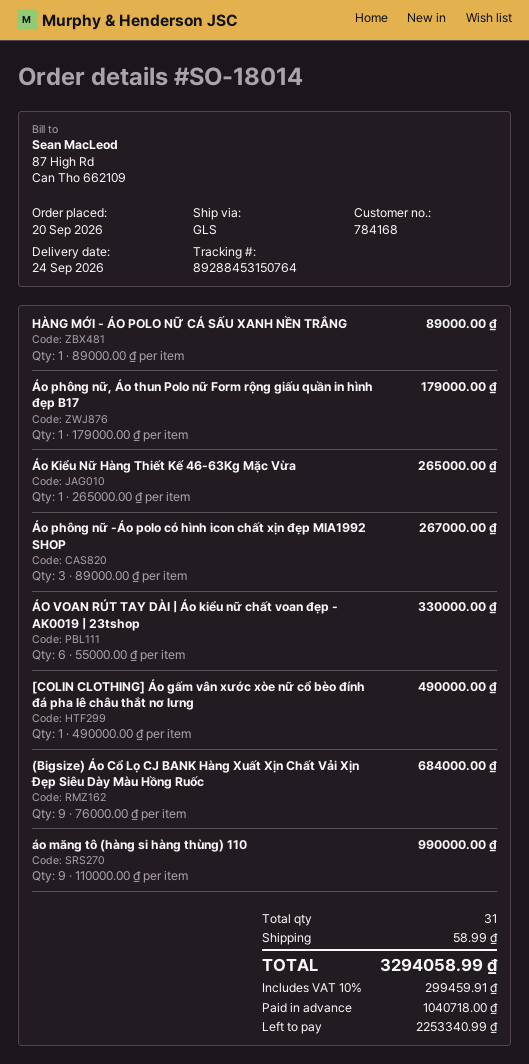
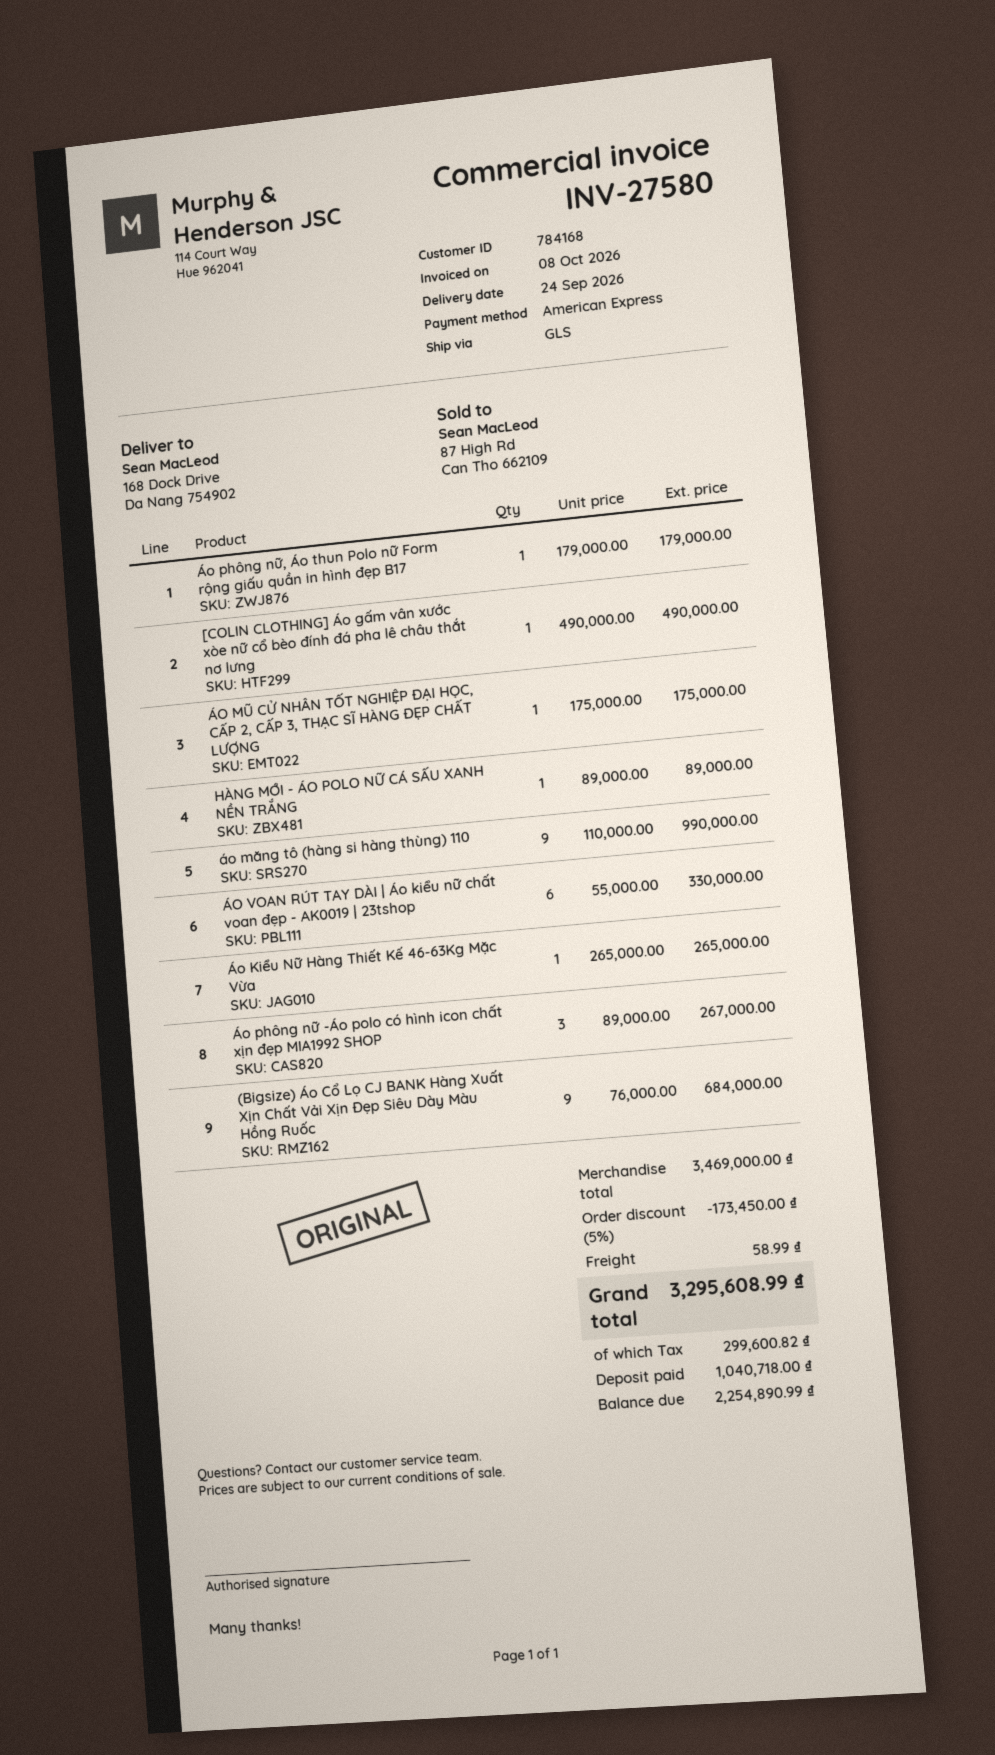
ÁO MŨ CỬ NHÂN TỐT NGHIỆP ĐẠI HỌC, CẤP 2, CẤP 3, THẠC SĨ HÀNG ĐẸP CHẤT LƯỢNG: none -> 1 x 175000.00 = 175000.00
discount: none -> 5% = 173450.00
tax: 299459.91 -> 299600.82
total: 3294058.99 -> 3295608.99
balance: 2253340.99 -> 2254890.99

